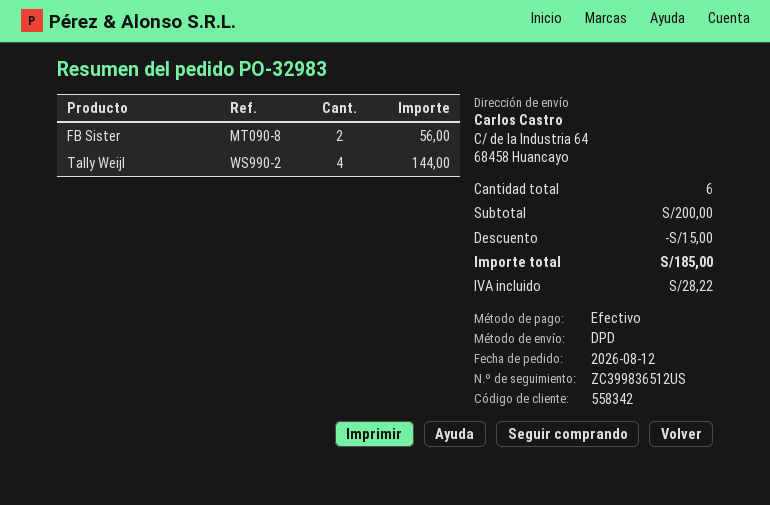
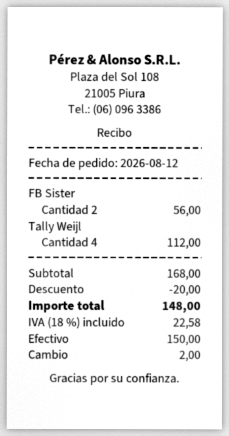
Tally Weijl: 4 for 144.00 -> 4 for 112.00
subtotal: 200.00 -> 168.00
discount: 15.00 -> 20.00
tax: 28.22 -> 22.58
total: 185.00 -> 148.00

